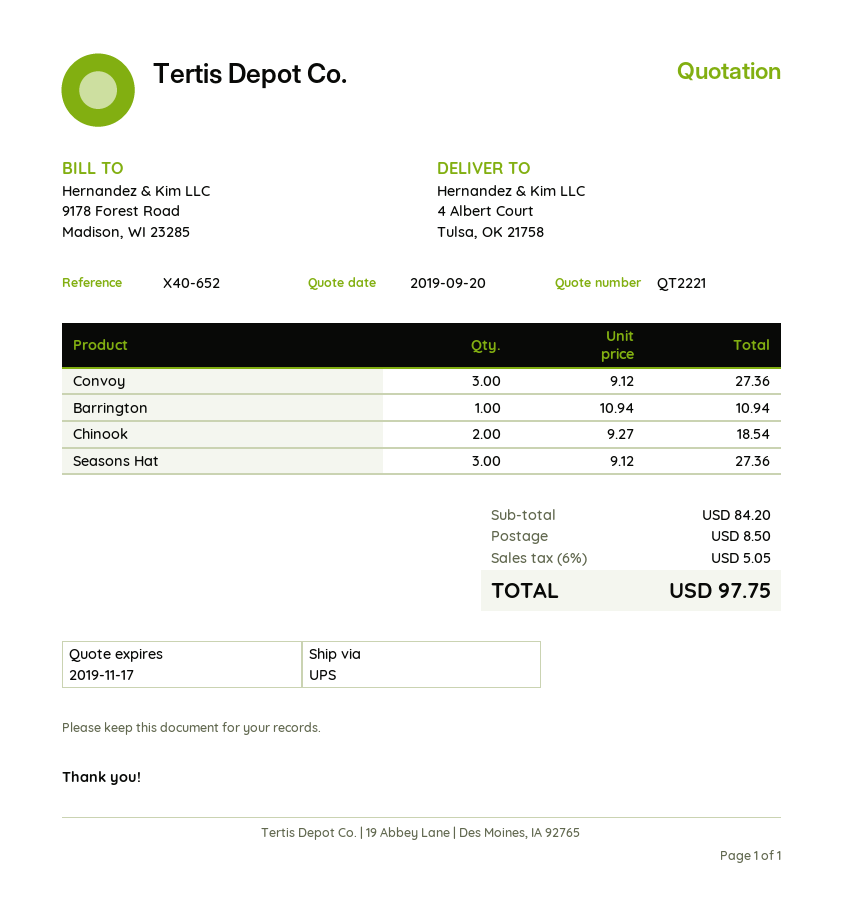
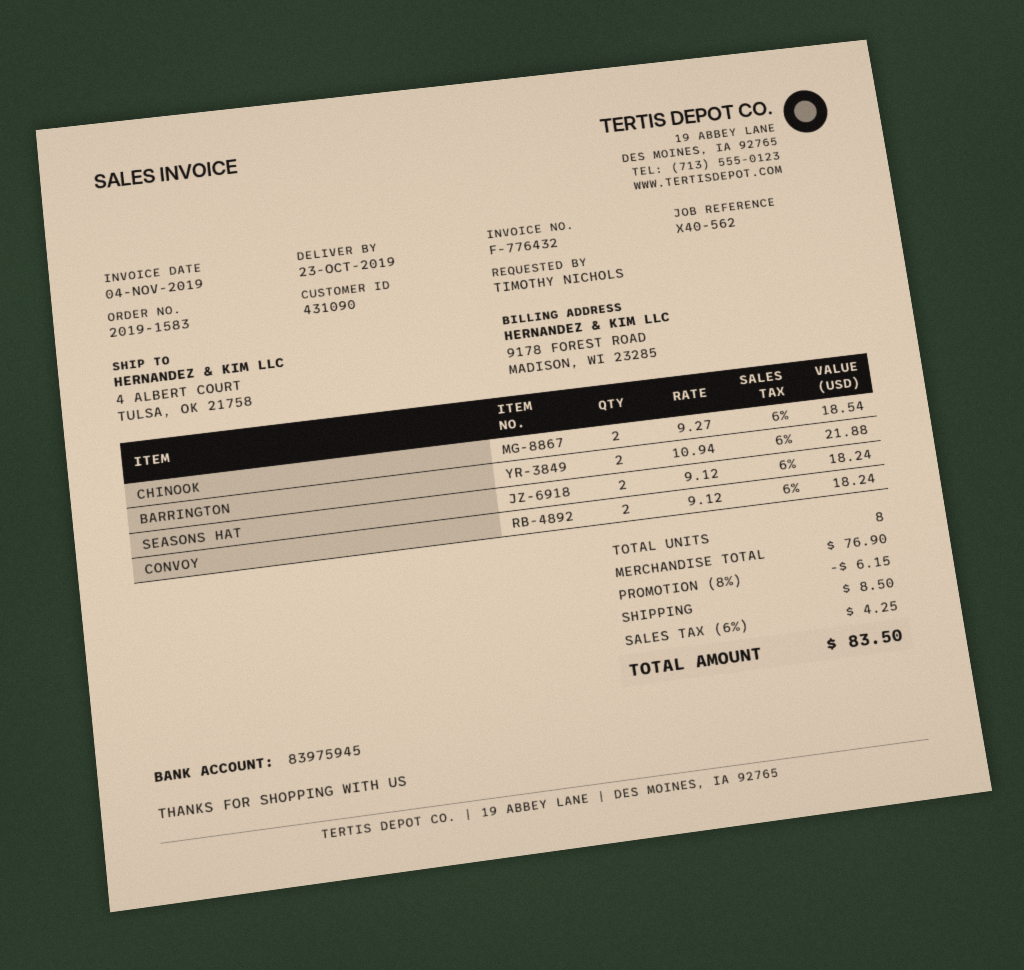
reference: X40-652 -> X40-562
Convoy: 3 x 9.12 = 27.36 -> 2 x 9.12 = 18.24
Barrington: 1 x 10.94 = 10.94 -> 2 x 10.94 = 21.88
Seasons Hat: 3 x 9.12 = 27.36 -> 2 x 9.12 = 18.24
subtotal: 84.20 -> 76.90
discount: none -> 8% = 6.15
tax: 6% = 5.05 -> 6% = 4.25
total: 97.75 -> 83.50

